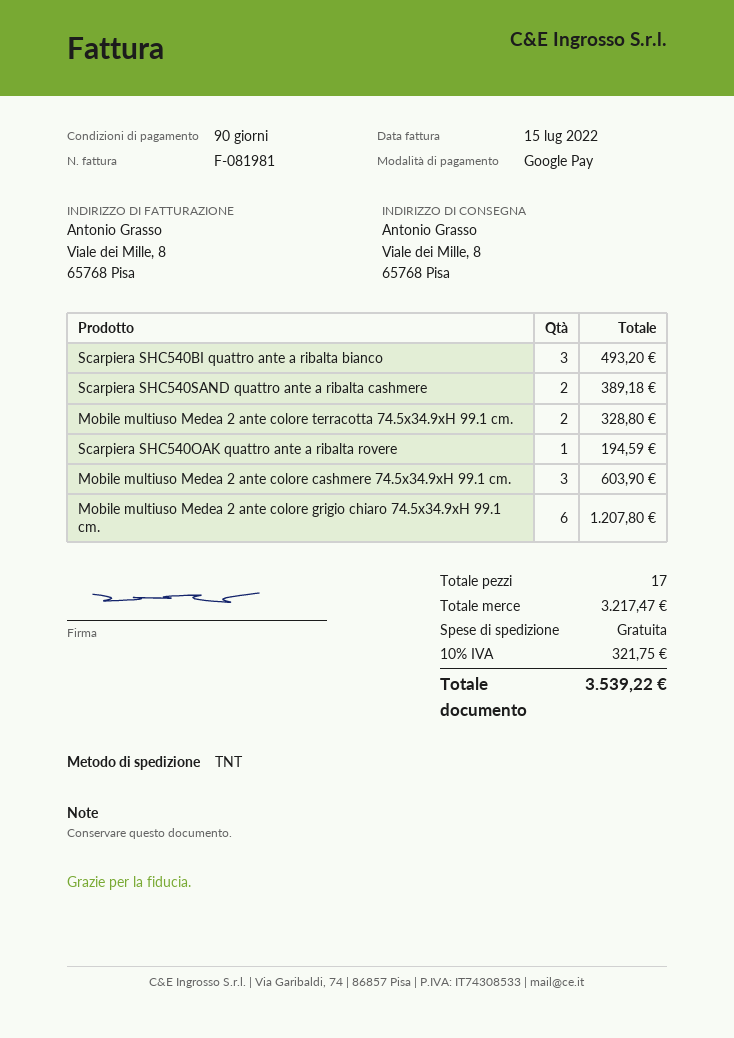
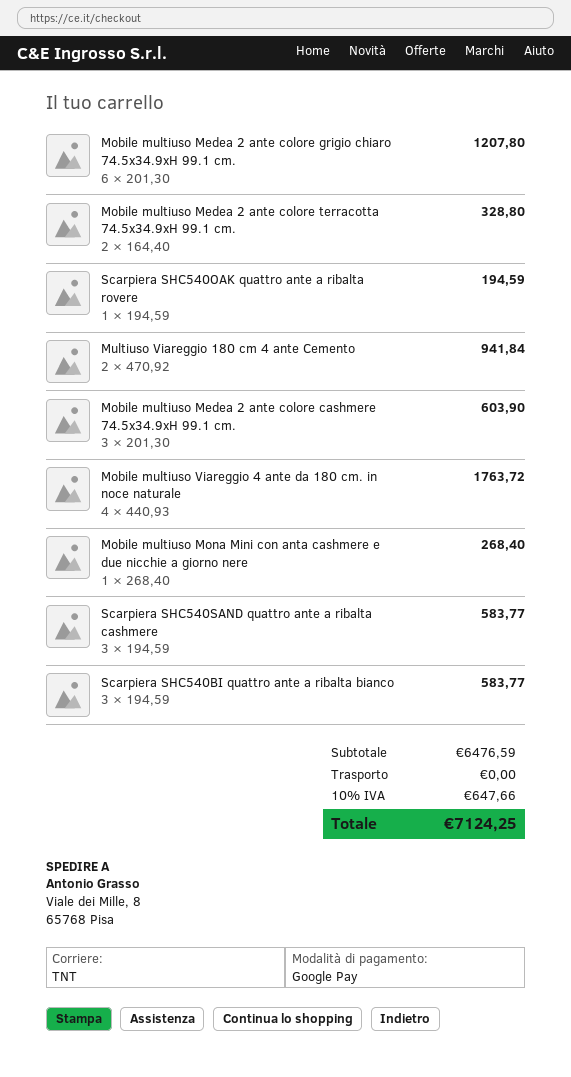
Scarpiera SHC540BI quattro ante a ribalta bianco: 3 for 493.20 -> 3 for 583.77
Scarpiera SHC540SAND quattro ante a ribalta cashmere: 2 for 389.18 -> 3 for 583.77
Multiuso Viareggio 180 cm 4 ante Cemento: none -> 2 for 941.84
Mobile multiuso Viareggio 4 ante da 180 cm. in noce naturale: none -> 4 for 1763.72
Mobile multiuso Mona Mini con anta cashmere e due nicchie a giorno nere: none -> 1 for 268.40
subtotal: 3217.47 -> 6476.59
tax: 10% = 321.75 -> 10% = 647.66
total: 3539.22 -> 7124.25

